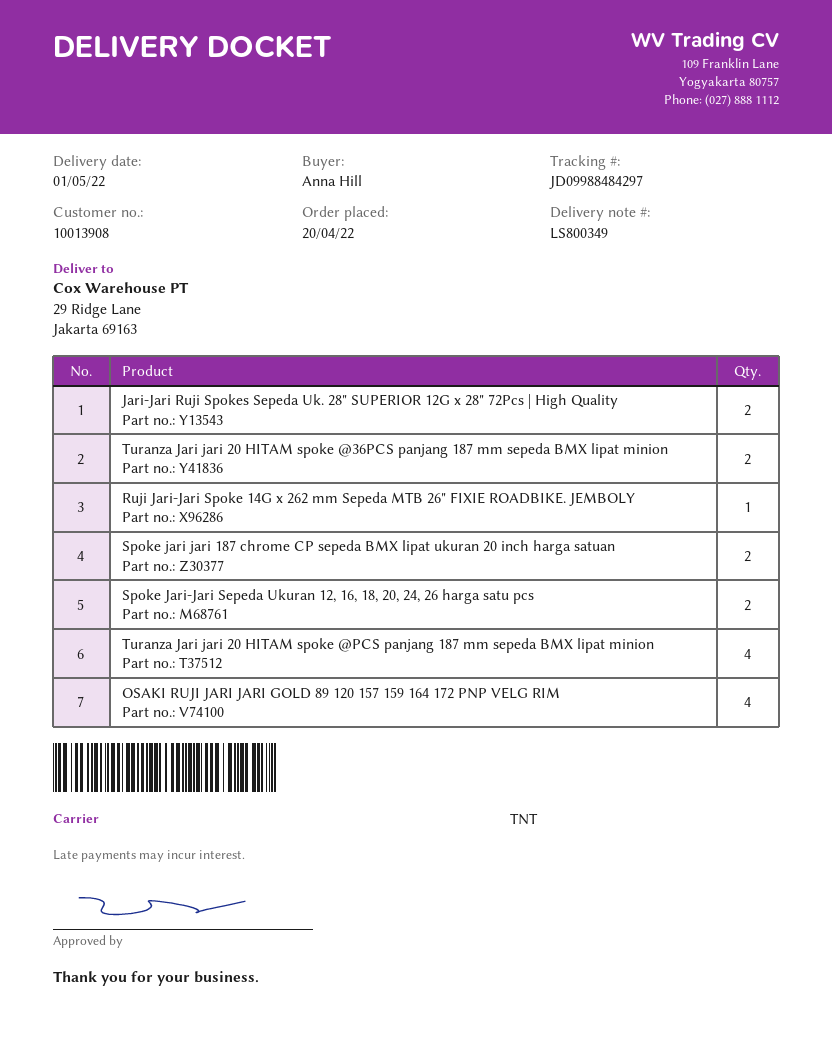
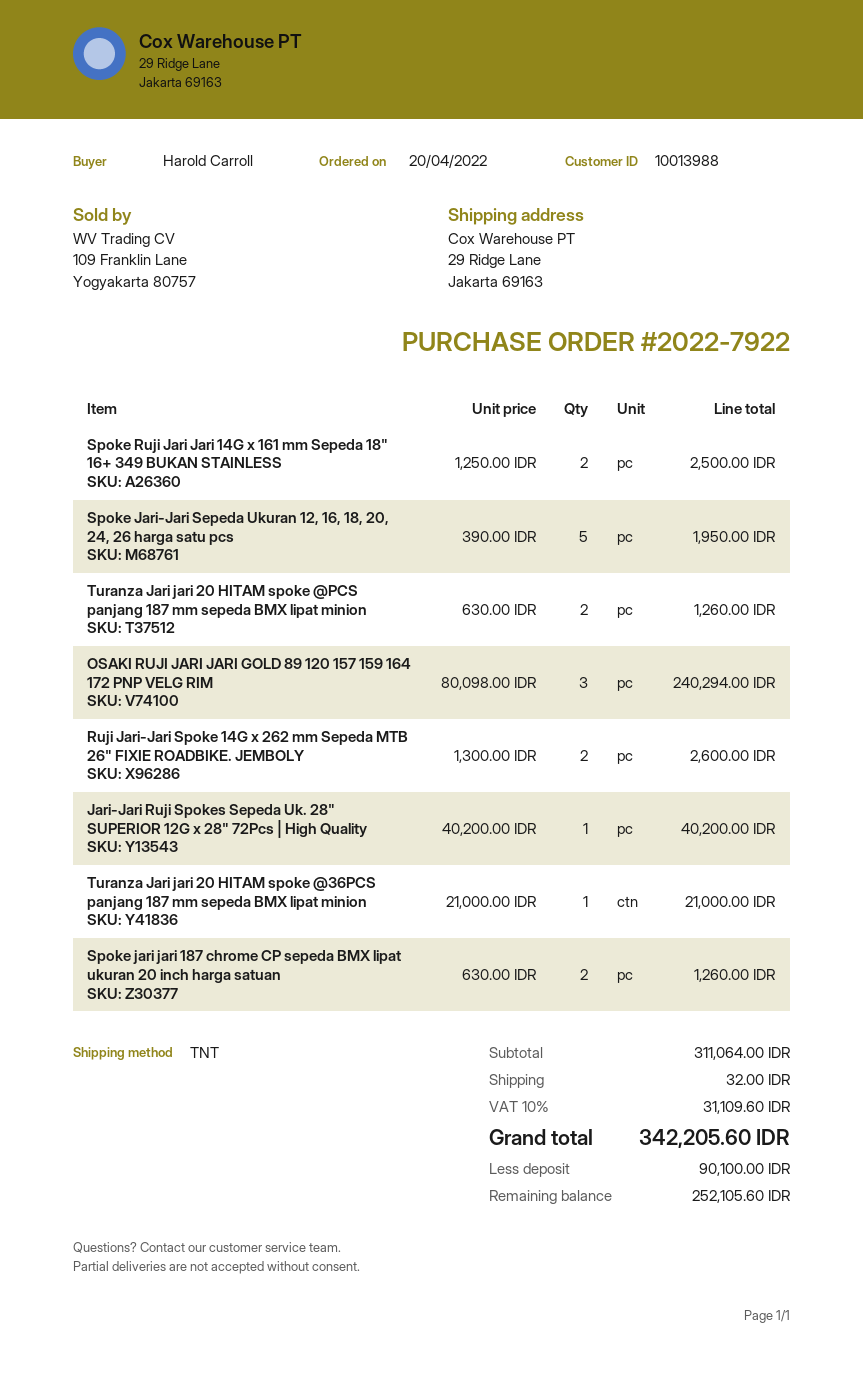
customer number: 10013908 -> 10013988
ordered by: Anna Hill -> Harold Carroll
Jari-Jari Ruji Spokes Sepeda Uk. 28" SUPERIOR 12G x 28" 72Pcs | High Quality: 2 -> 1
Turanza Jari jari 20 HITAM spoke @36PCS panjang 187 mm sepeda BMX lipat minion: 2 -> 1
Ruji Jari-Jari Spoke 14G x 262 mm Sepeda MTB 26" FIXIE ROADBIKE. JEMBOLY: 1 -> 2
Spoke Jari-Jari Sepeda Ukuran 12, 16, 18, 20, 24, 26 harga satu pcs: 2 -> 5
Turanza Jari jari 20 HITAM spoke @PCS panjang 187 mm sepeda BMX lipat minion: 4 -> 2
OSAKI RUJI JARI JARI GOLD 89 120 157 159 164 172 PNP VELG RIM: 4 -> 3
Spoke Ruji Jari Jari 14G x 161 mm Sepeda 18" 16+ 349 BUKAN STAINLESS: none -> 2

